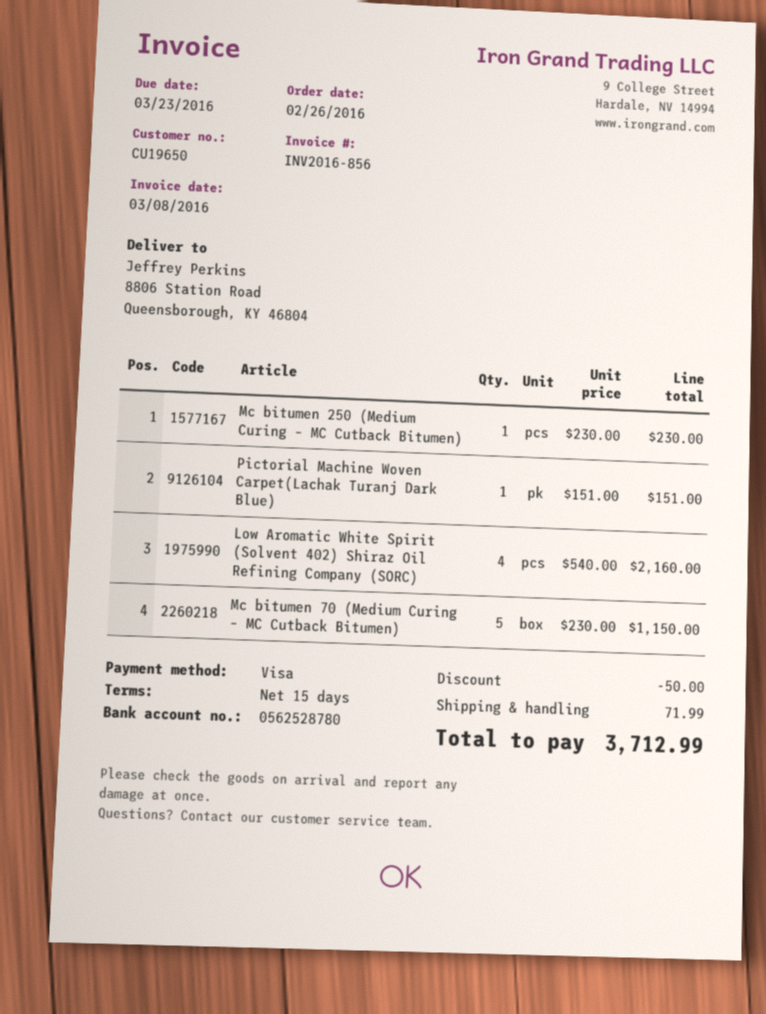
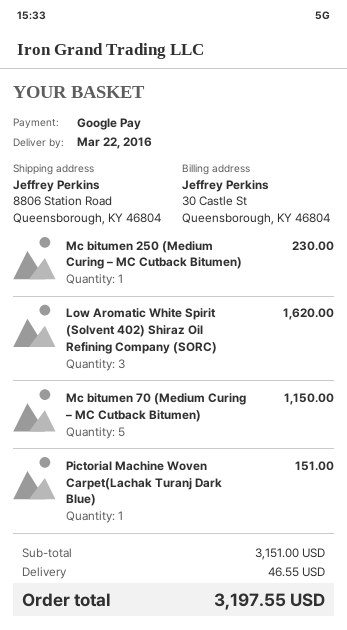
payment method: Visa -> Google Pay
Low Aromatic White Spirit (Solvent 402) Shiraz Oil Refining Company (SORC): 4 for 2160.00 -> 3 for 1620.00
discount: 50.00 -> none
shipping: 71.99 -> 46.55
total: 3712.99 -> 3197.55

